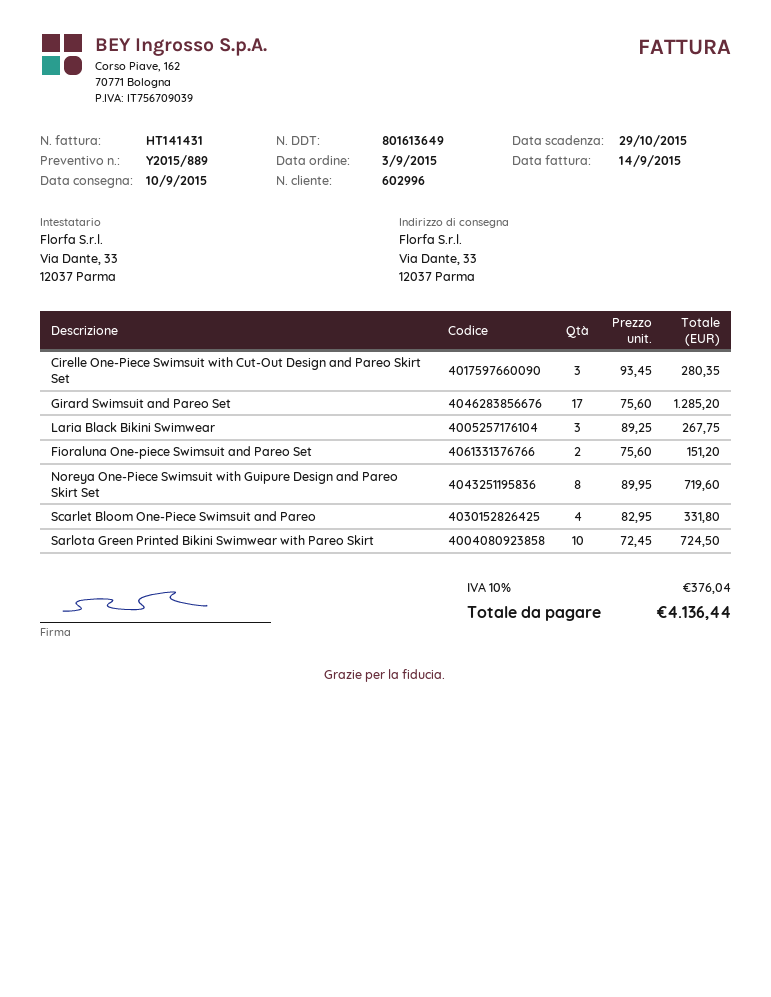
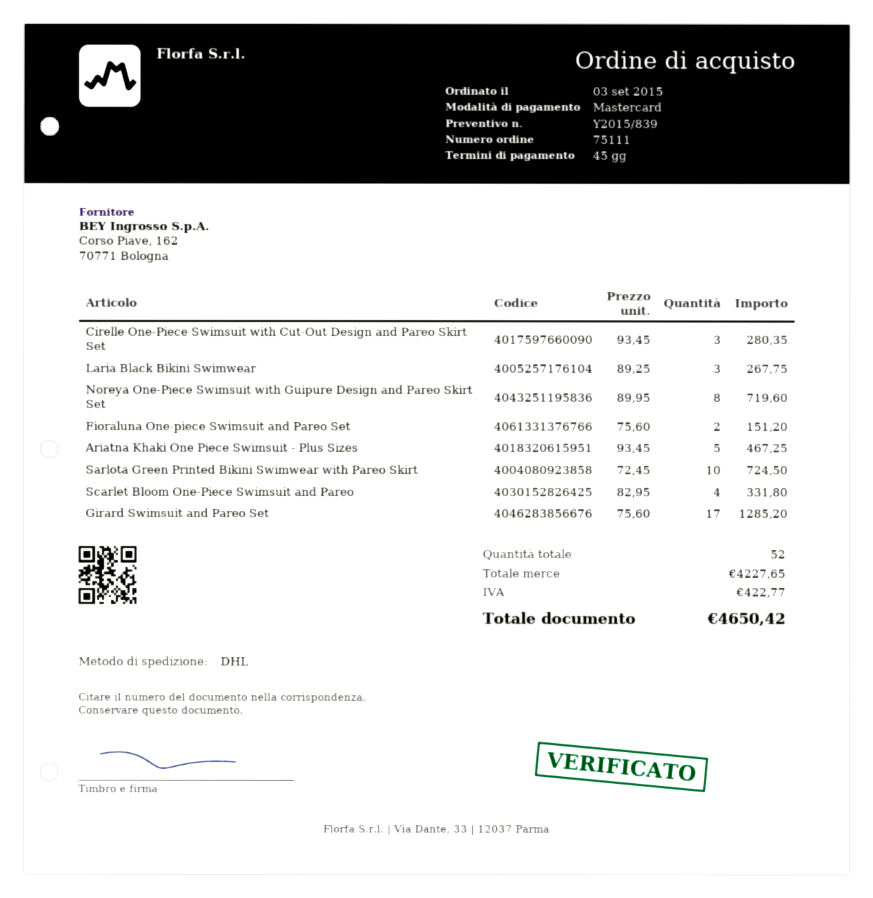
quote number: Y2015/889 -> Y2015/839
Ariatna Khaki One Piece Swimsuit - Plus Sizes: none -> 5 x 93.45 = 467.25
tax: 376.04 -> 422.77
total: 4136.44 -> 4650.42

